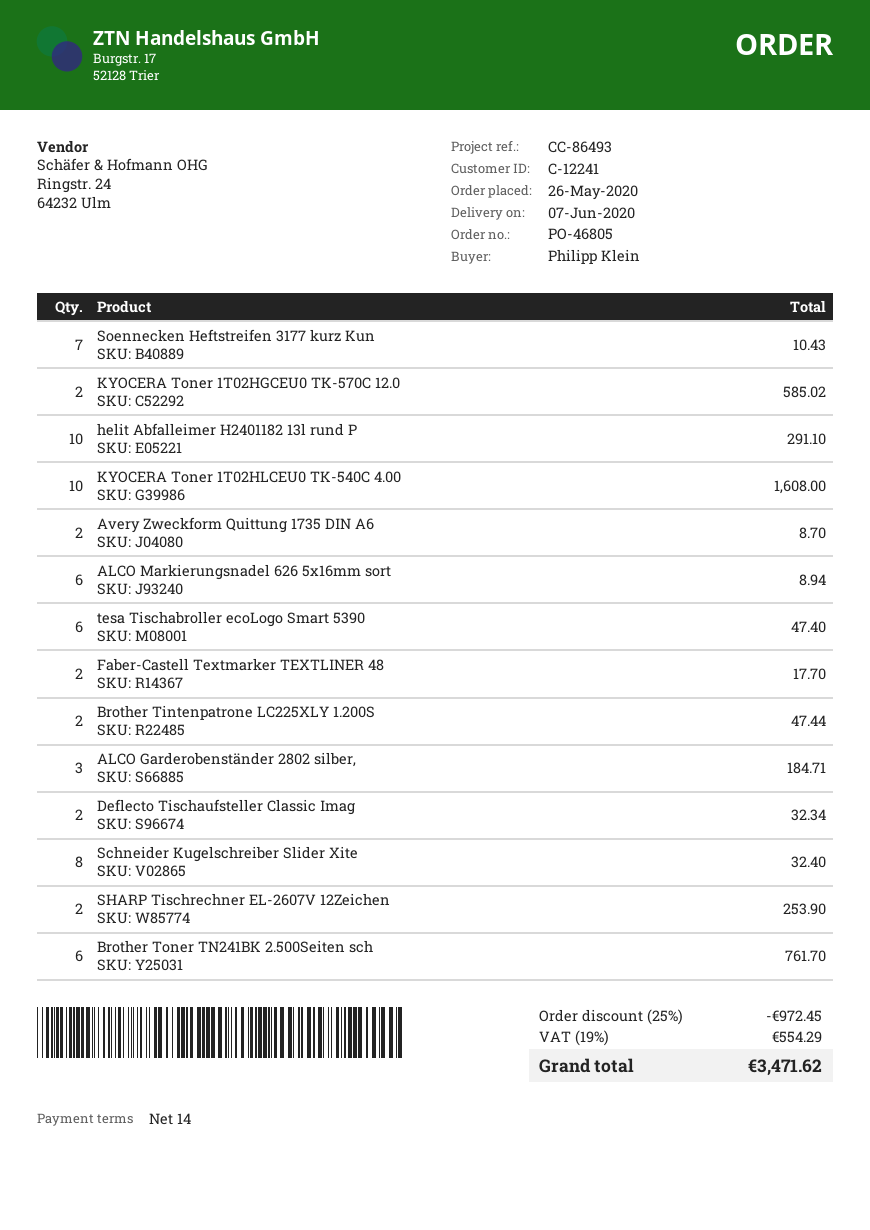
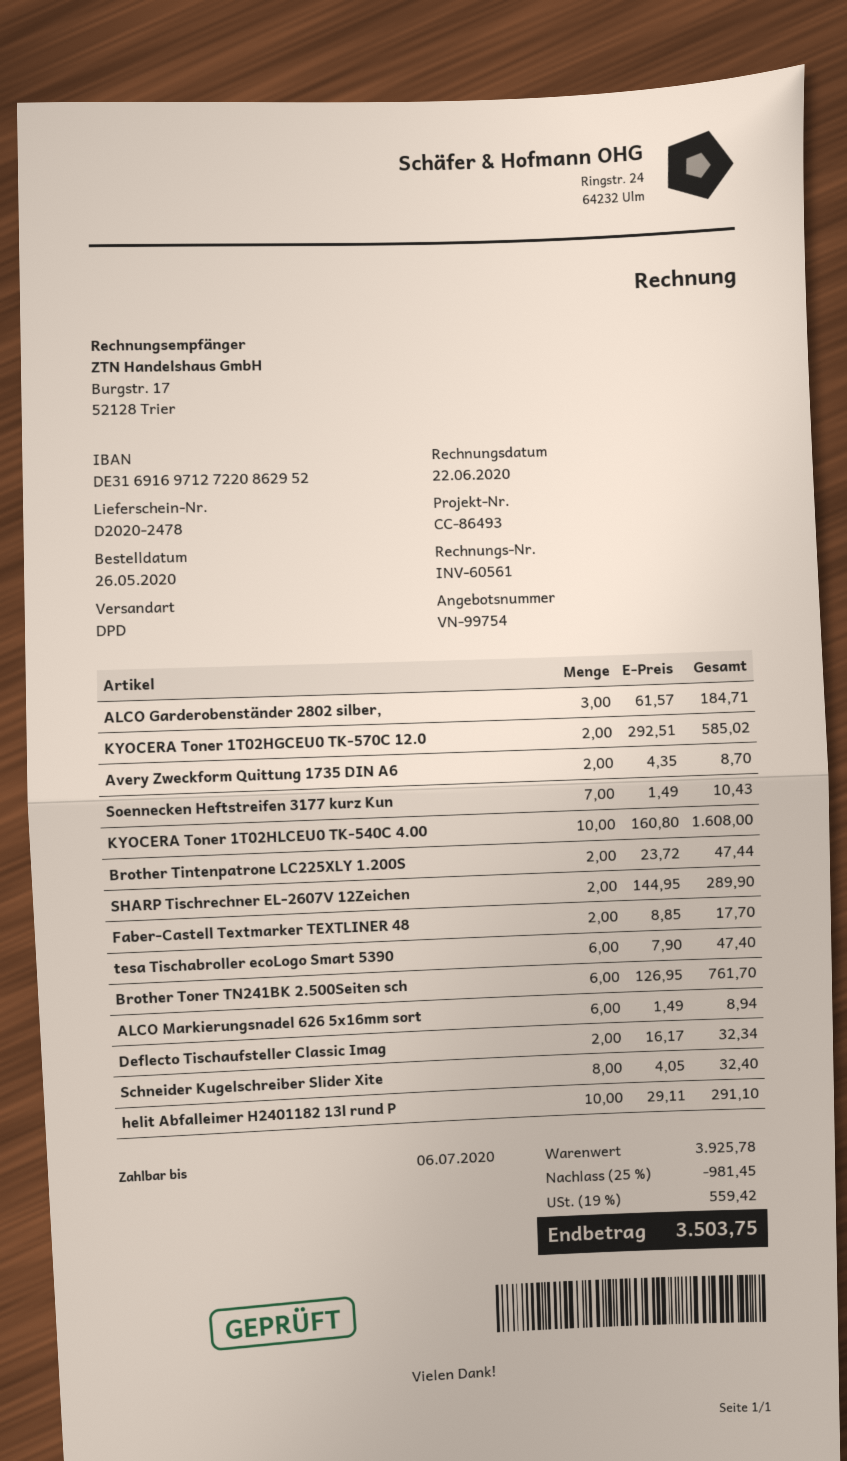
SHARP Tischrechner EL-2607V 12Zeichen: 2 for 253.90 -> 2 for 289.90
discount: 25% = 972.45 -> 25% = 981.45
tax: 19% = 554.29 -> 19% = 559.42
total: 3471.62 -> 3503.75

